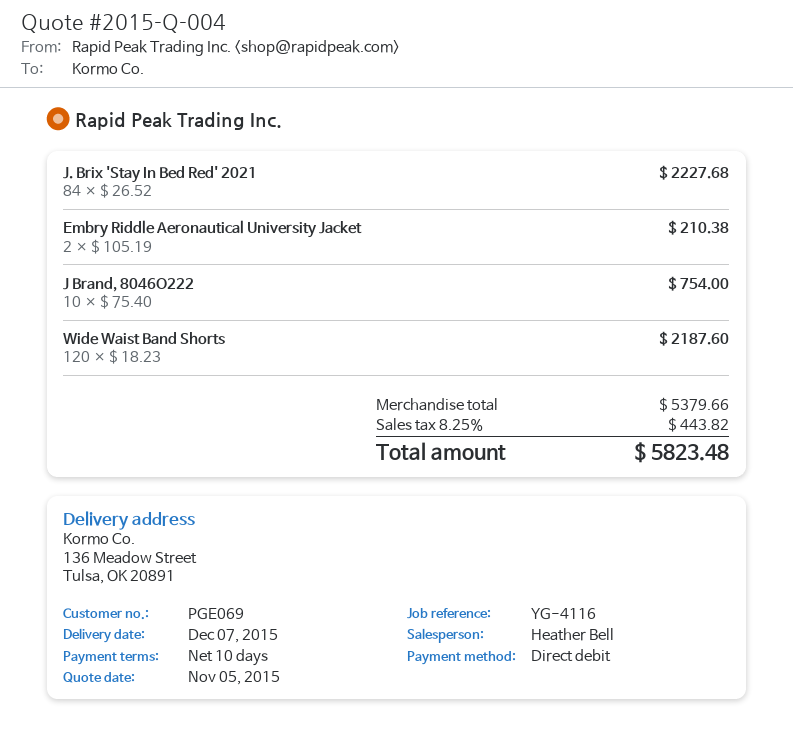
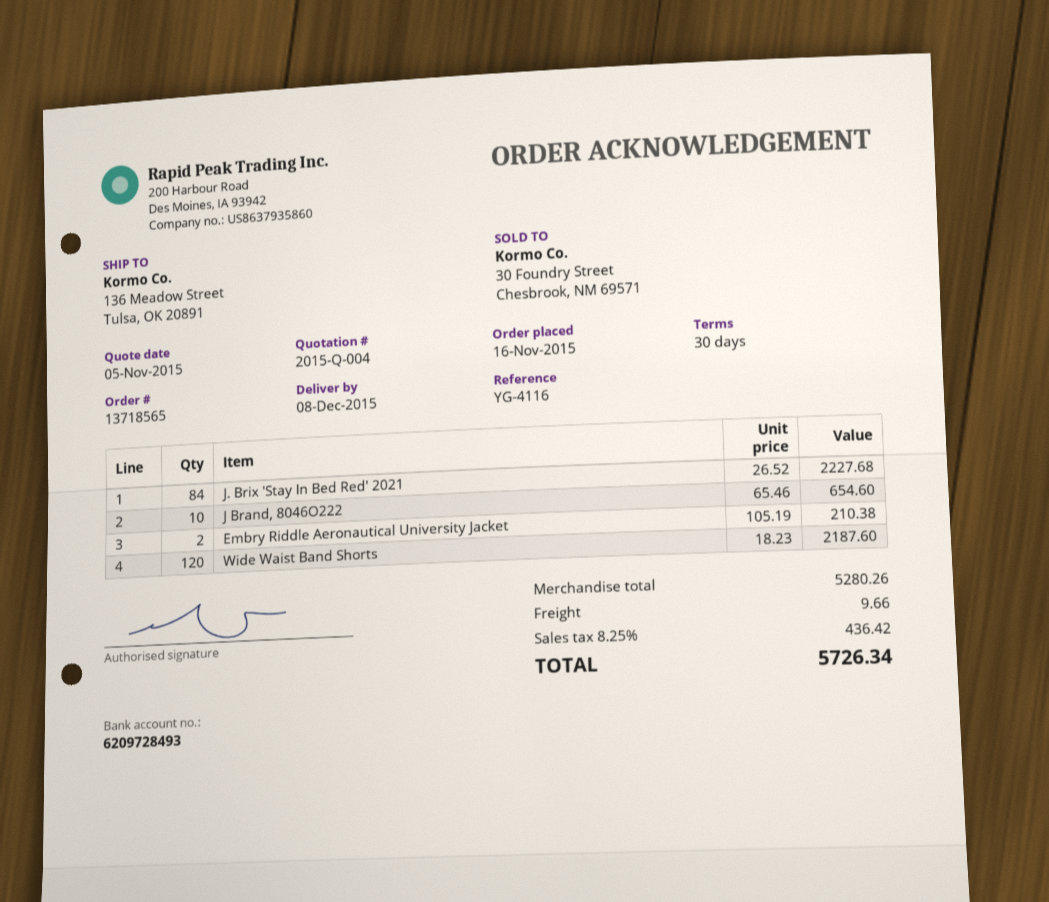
delivery date: 2015-12-07 -> 2015-12-08
payment terms: 10 days -> 30 days
J Brand, 8046O222: 10 x 75.40 = 754.00 -> 10 x 65.46 = 654.60
subtotal: 5379.66 -> 5280.26
shipping: none -> 9.66
tax: 8.25% = 443.82 -> 8.25% = 436.42
total: 5823.48 -> 5726.34

